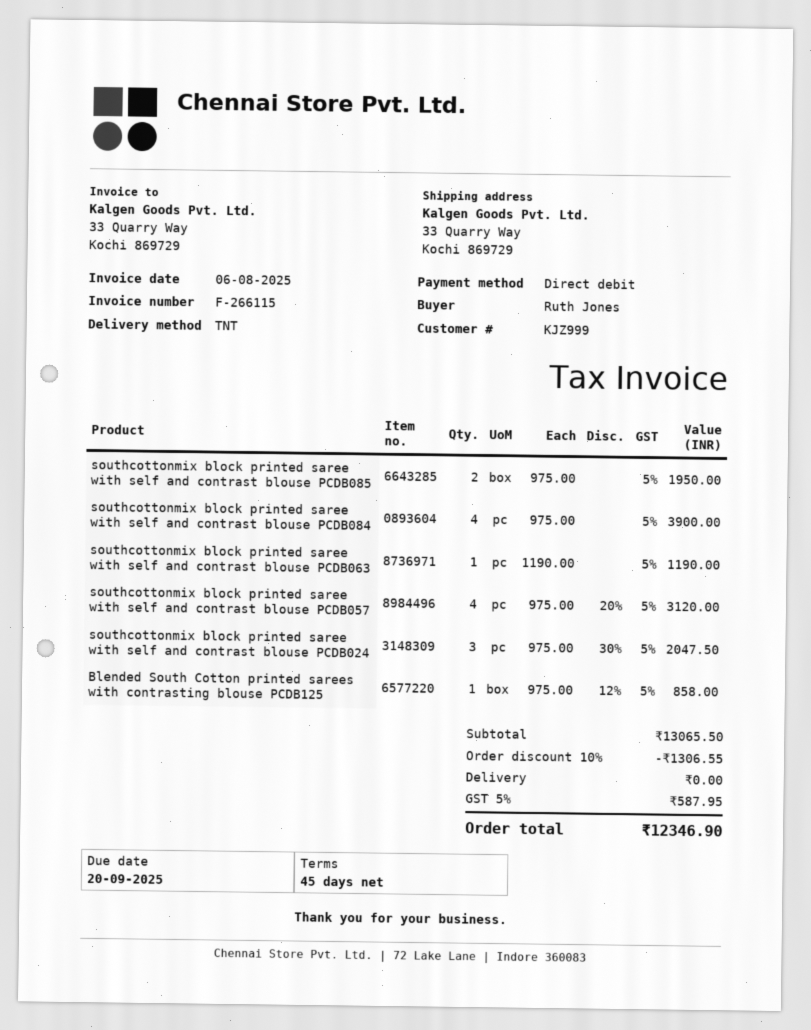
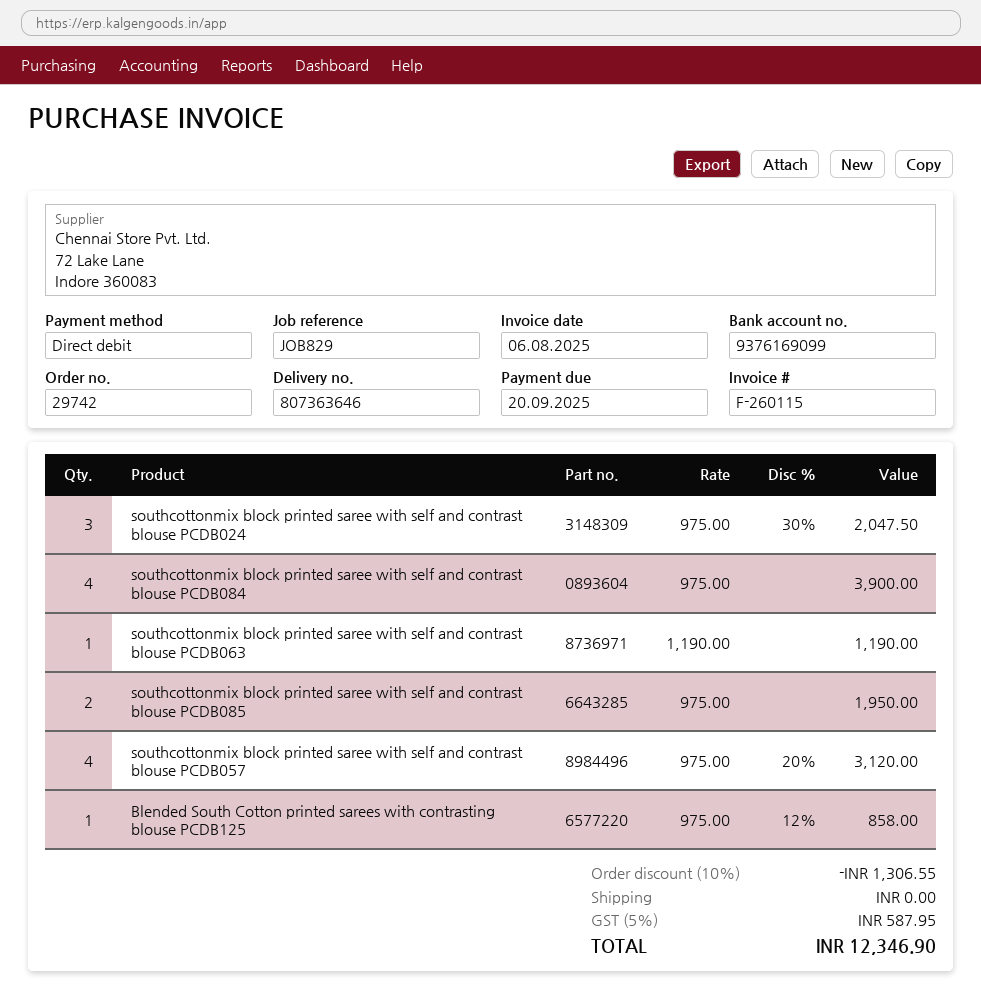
invoice number: F-266115 -> F-260115

